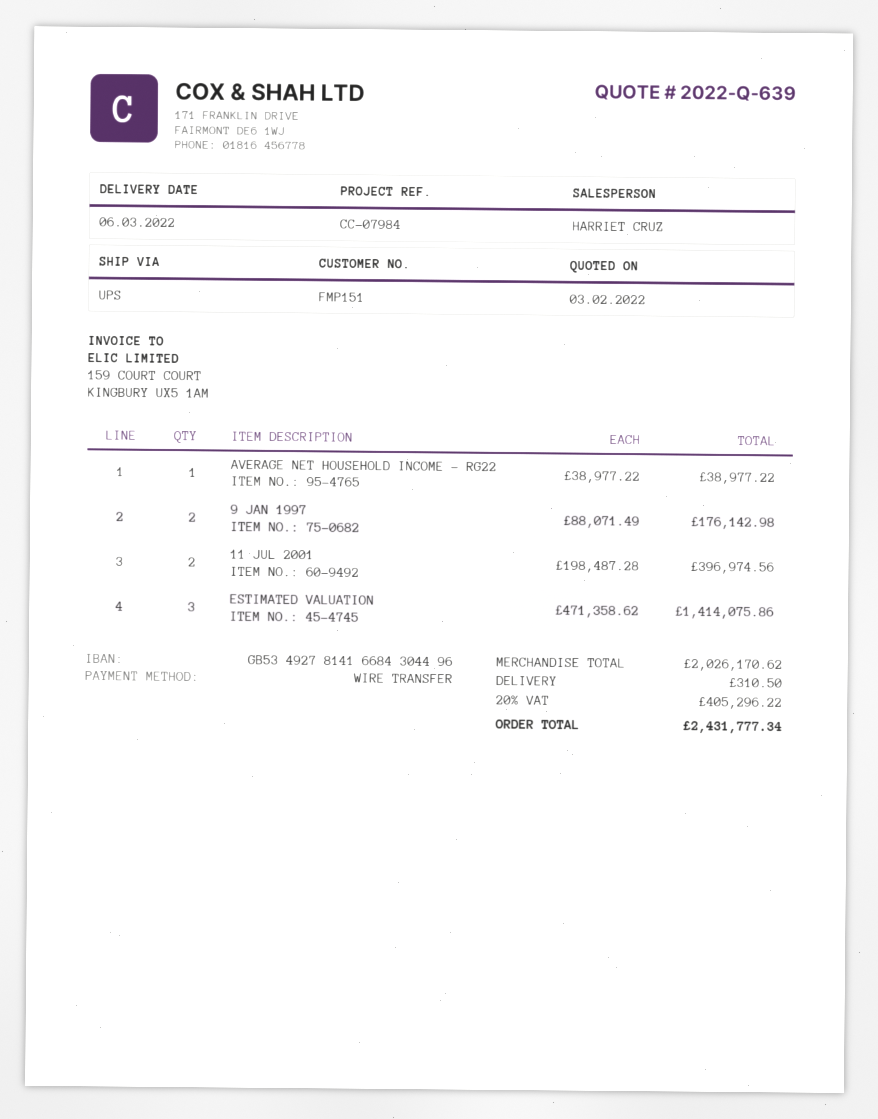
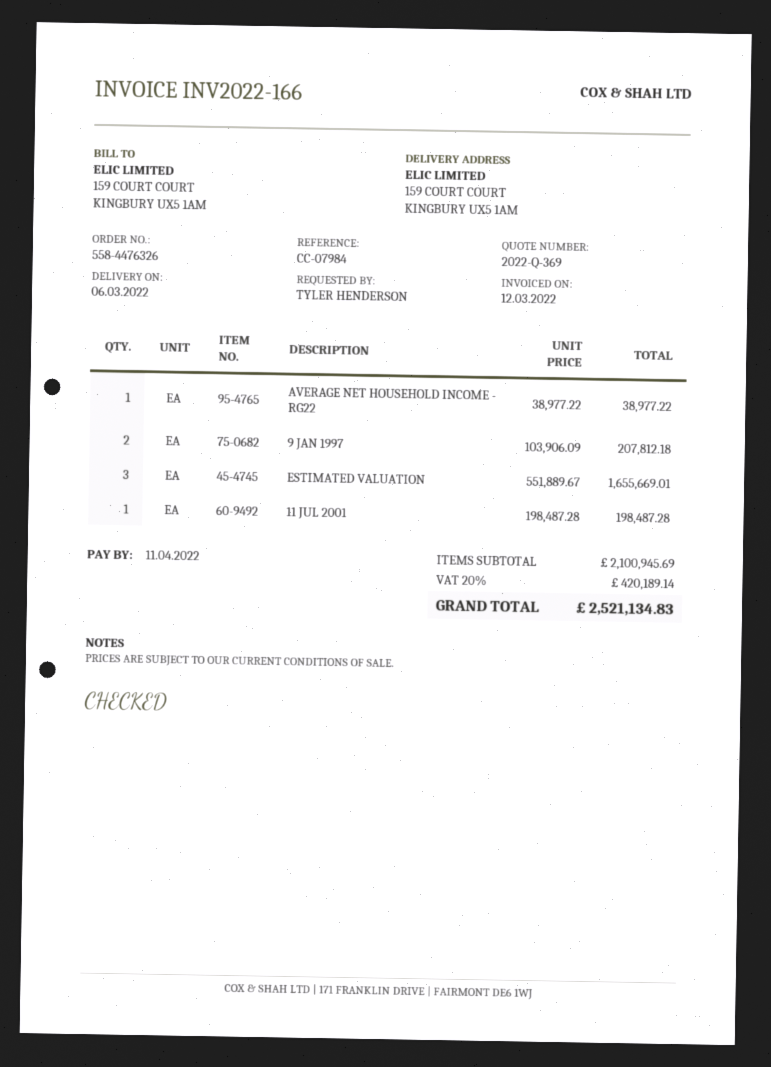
quote number: 2022-Q-639 -> 2022-Q-369
9 JAN 1997: 2 x 88071.49 = 176142.98 -> 2 x 103906.09 = 207812.18
11 JUL 2001: 2 x 198487.28 = 396974.56 -> 1 x 198487.28 = 198487.28
ESTIMATED VALUATION: 3 x 471358.62 = 1414075.86 -> 3 x 551889.67 = 1655669.01
subtotal: 2026170.62 -> 2100945.69
shipping: 310.50 -> none
tax: 20% = 405296.22 -> 20% = 420189.14
total: 2431777.34 -> 2521134.83

